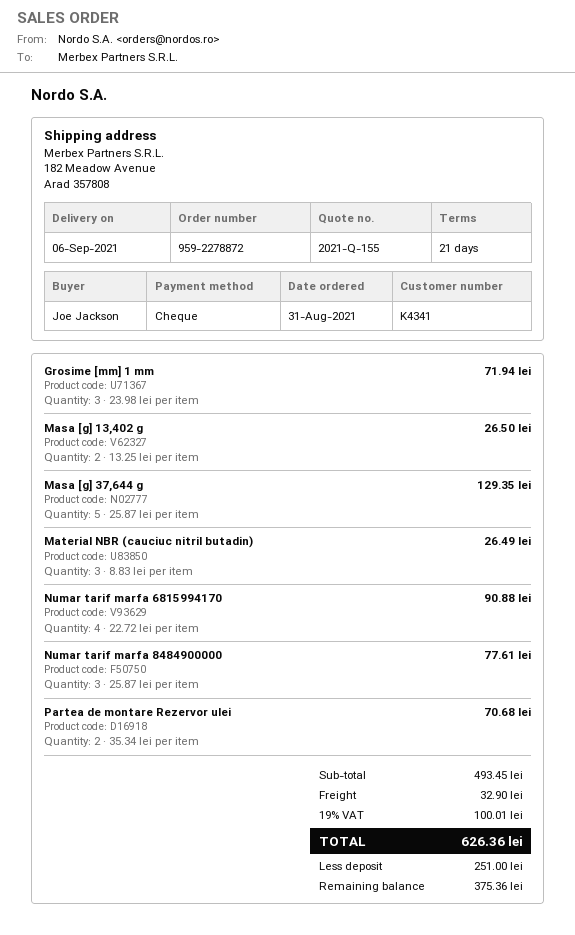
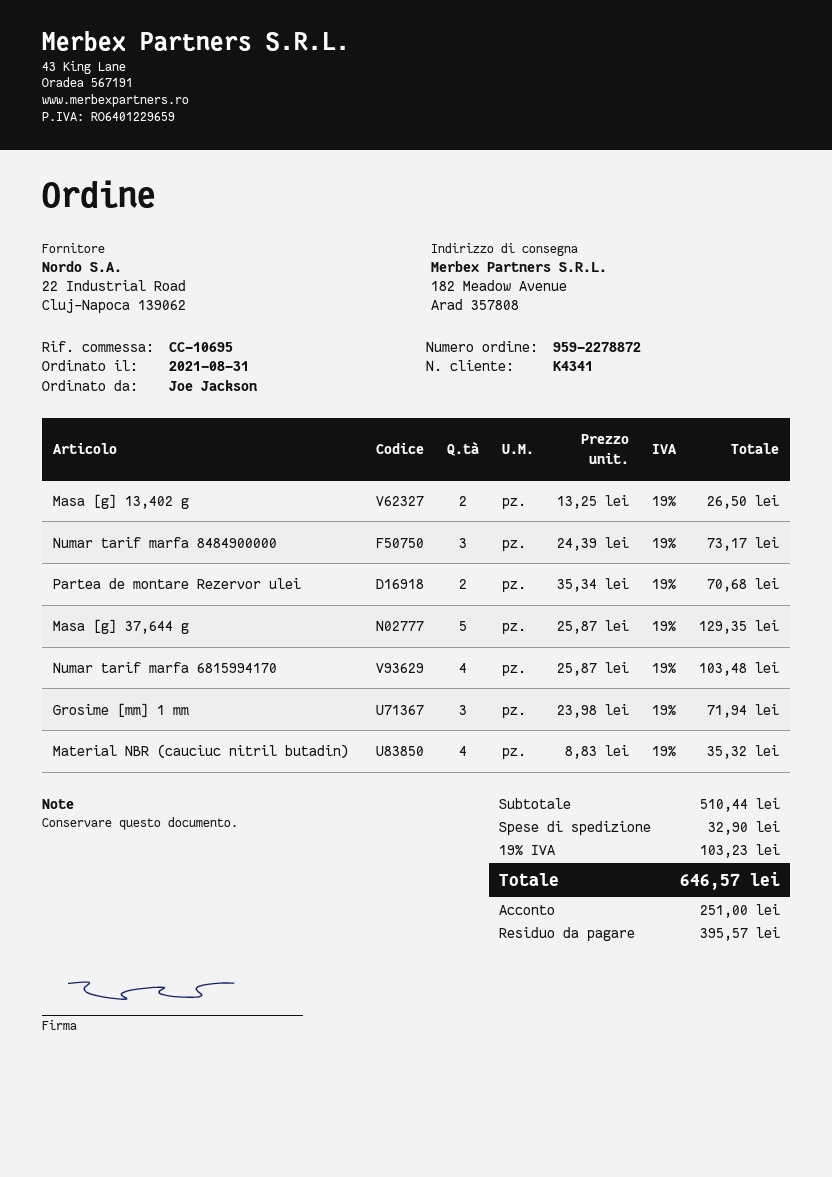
Material NBR (cauciuc nitril butadin): 3 x 8.83 = 26.49 -> 4 x 8.83 = 35.32
Numar tarif marfa 6815994170: 4 x 22.72 = 90.88 -> 4 x 25.87 = 103.48
Numar tarif marfa 8484900000: 3 x 25.87 = 77.61 -> 3 x 24.39 = 73.17
subtotal: 493.45 -> 510.44
tax: 19% = 100.01 -> 19% = 103.23
total: 626.36 -> 646.57
balance: 375.36 -> 395.57

